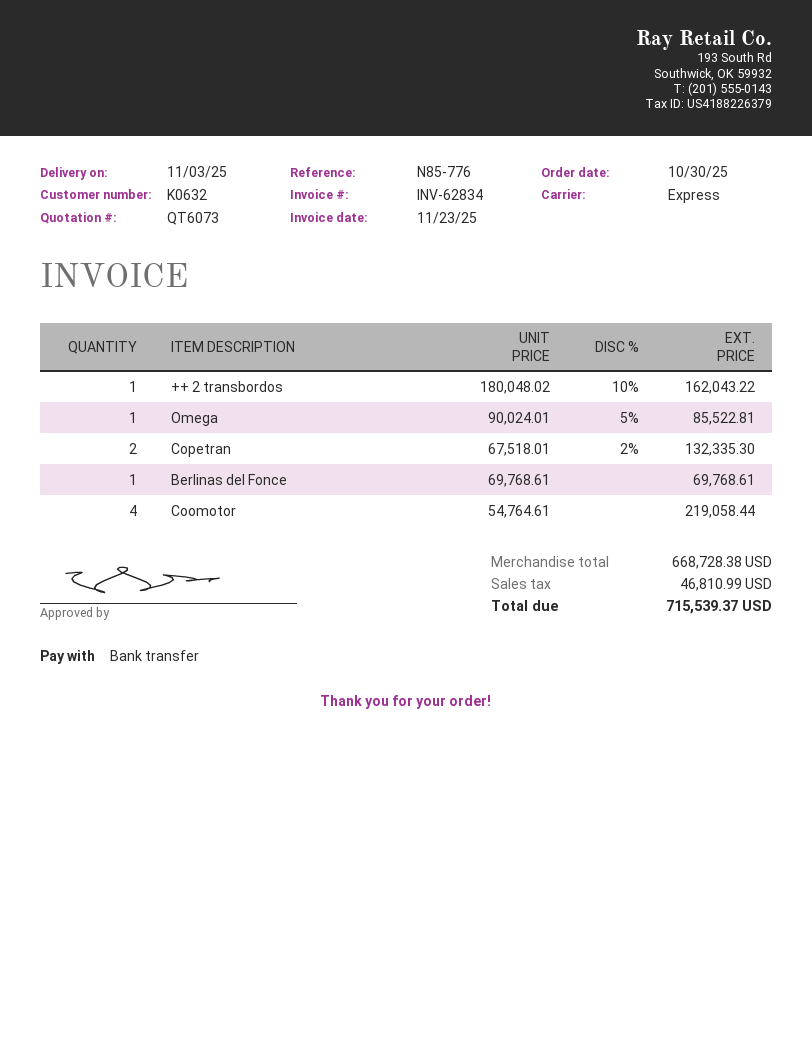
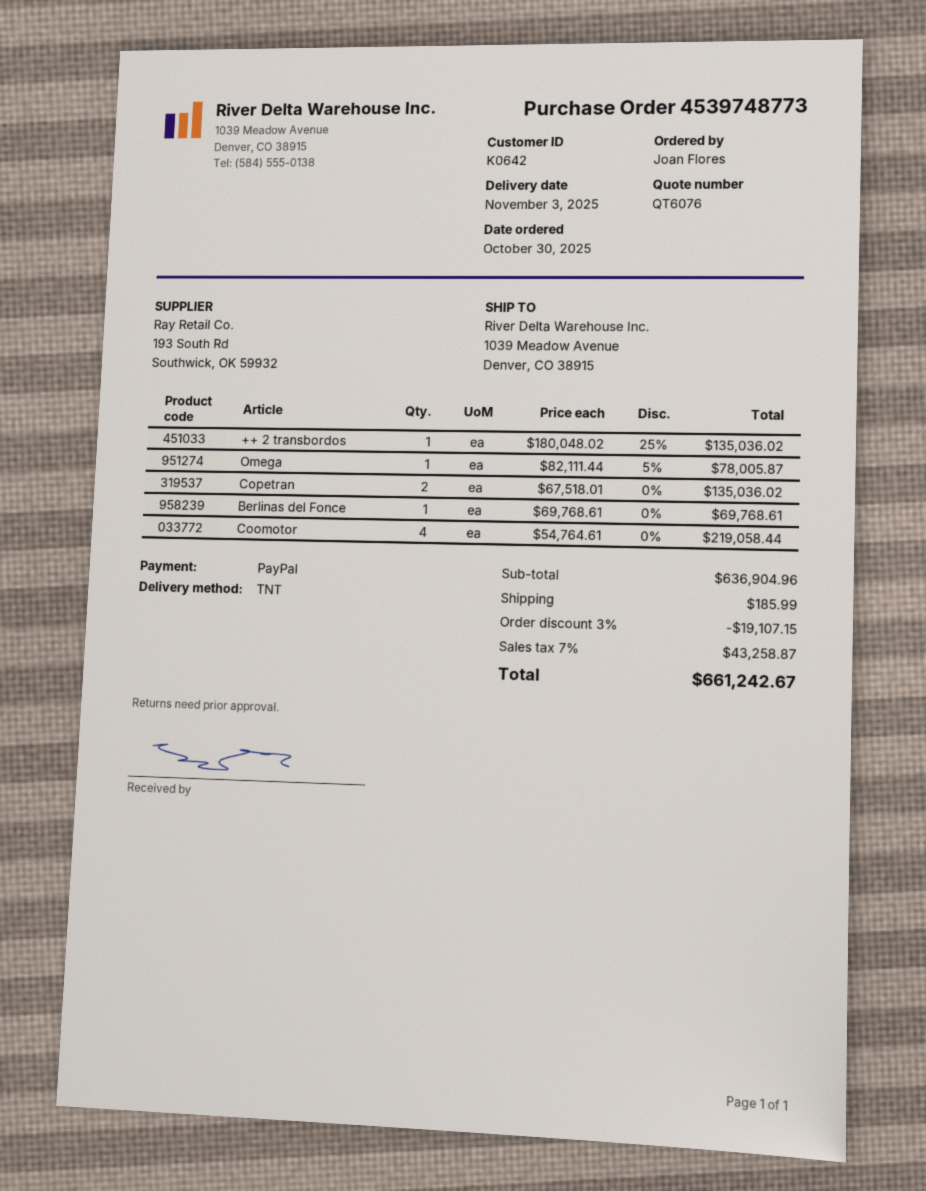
quote number: QT6073 -> QT6076
customer number: K0632 -> K0642
payment method: bank transfer -> PayPal
shipping method: express -> TNT
++ 2 transbordos: 1 x 180048.02 - 10% = 162043.22 -> 1 x 180048.02 - 25% = 135036.02
Omega: 1 x 90024.01 - 5% = 85522.81 -> 1 x 82111.44 - 5% = 78005.87
Copetran: 2 x 67518.01 - 2% = 132335.30 -> 2 x 67518.01 = 135036.02
subtotal: 668728.38 -> 636904.96
discount: none -> 3% = 19107.15
shipping: none -> 185.99
tax: 46810.99 -> 43258.87
total: 715539.37 -> 661242.67

